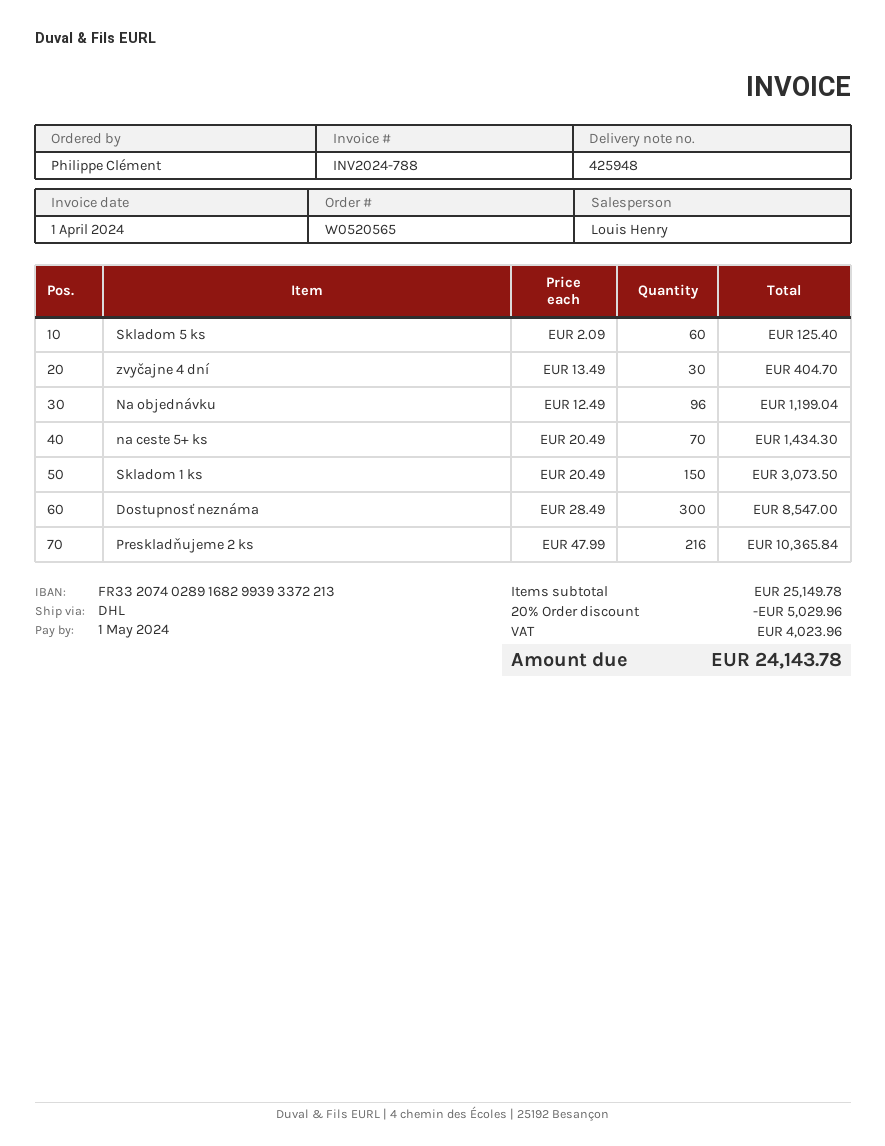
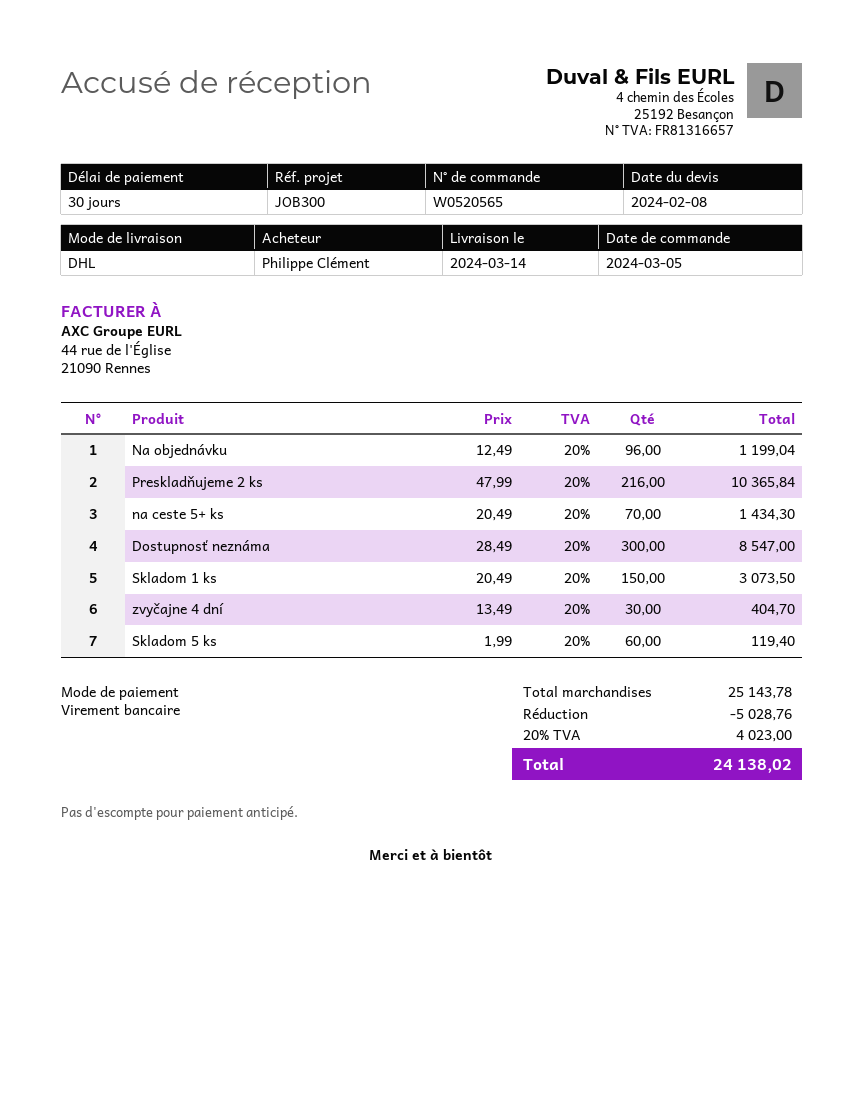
Skladom 5 ks: 60 x 2.09 = 125.40 -> 60 x 1.99 = 119.40
subtotal: 25149.78 -> 25143.78
discount: 5029.96 -> 5028.76
tax: 4023.96 -> 4023.00
total: 24143.78 -> 24138.02

